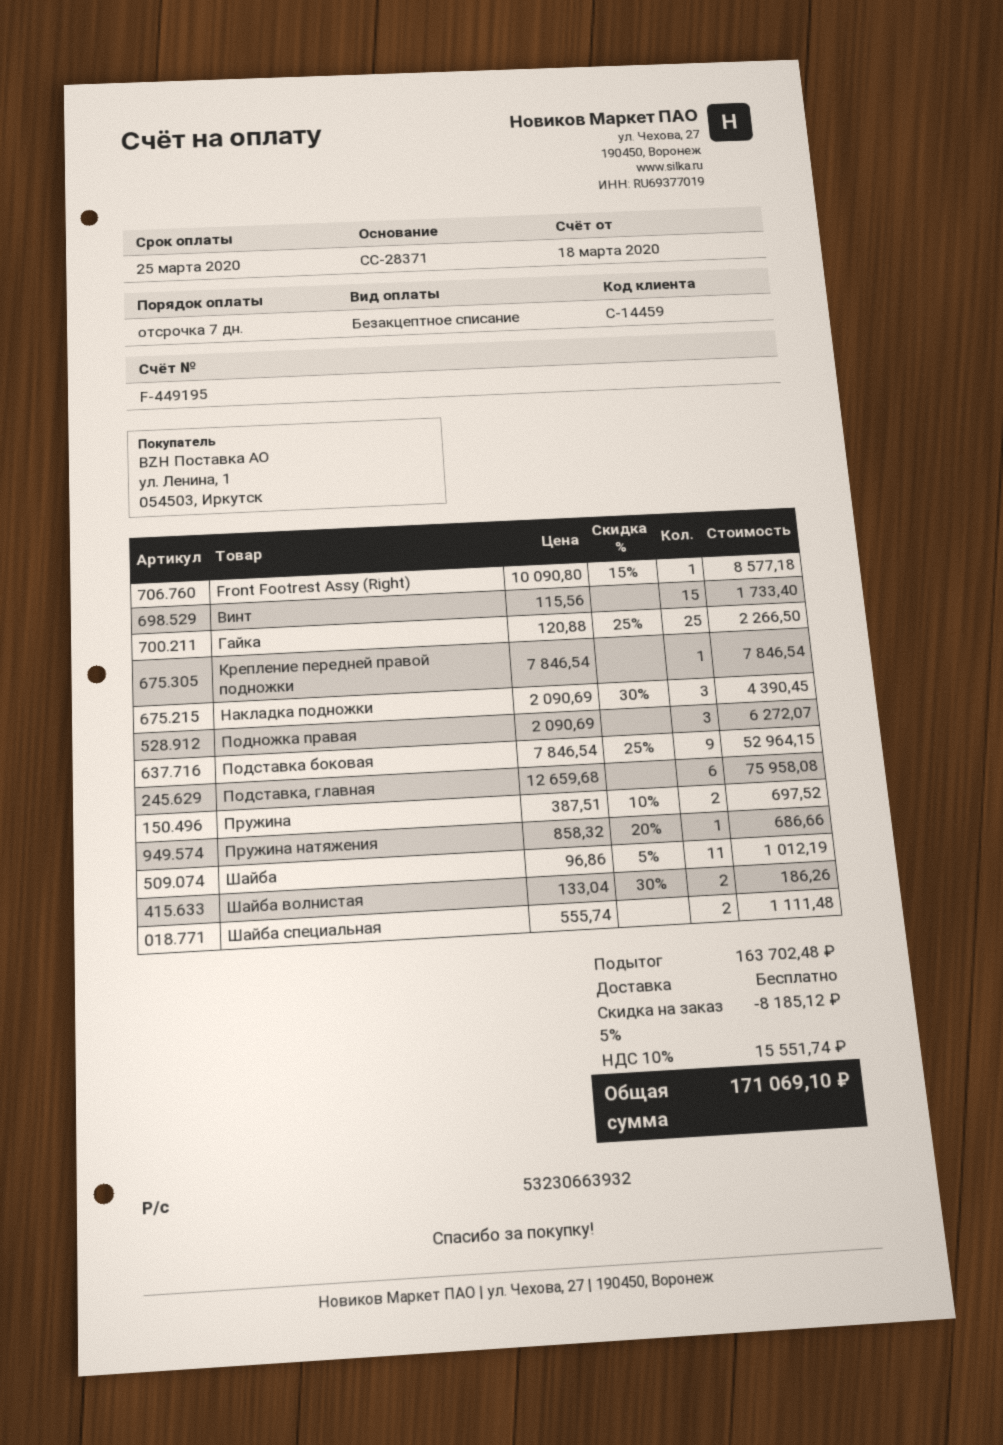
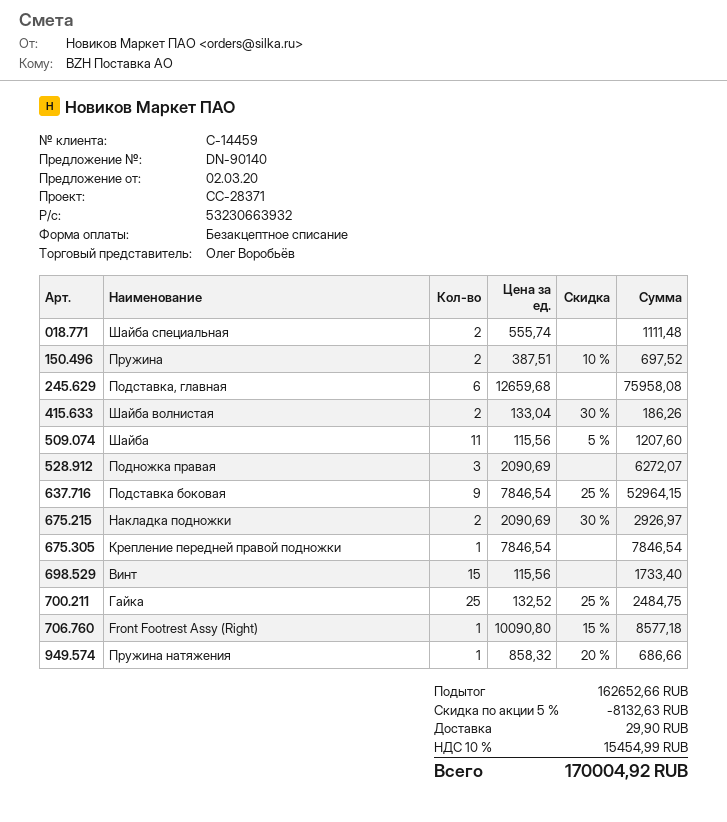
Гайка: 25 x 120.88 - 25% = 2266.50 -> 25 x 132.52 - 25% = 2484.75
Накладка подножки: 3 x 2090.69 - 30% = 4390.45 -> 2 x 2090.69 - 30% = 2926.97
Шайба: 11 x 96.86 - 5% = 1012.19 -> 11 x 115.56 - 5% = 1207.60
subtotal: 163702.48 -> 162652.66
discount: 5% = 8185.12 -> 5% = 8132.63
shipping: 0.00 -> 29.90
tax: 10% = 15551.74 -> 10% = 15454.99
total: 171069.10 -> 170004.92

